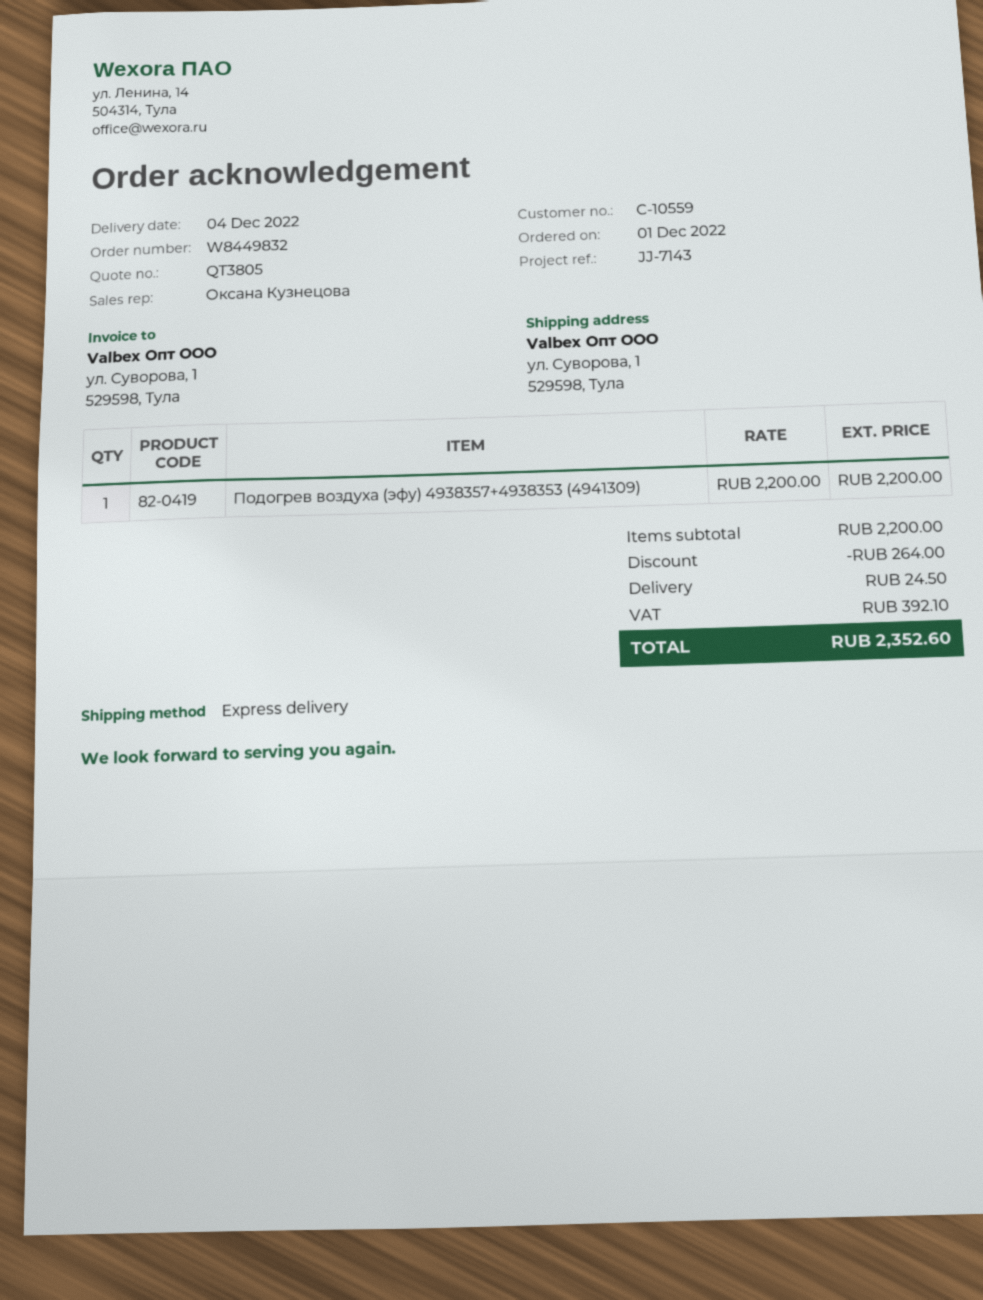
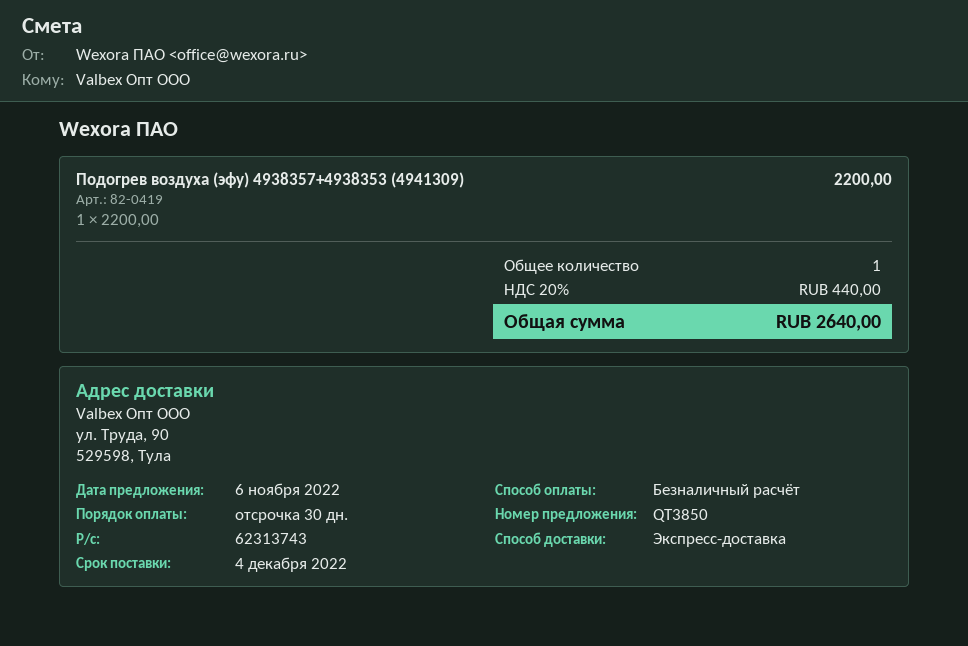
quote number: QT3805 -> QT3850
ship to: ул. Суворова, 1, 529598, Тула -> ул. Труда, 90, 529598, Тула
discount: 264.00 -> none
shipping: 24.50 -> none
tax: 392.10 -> 440.00
total: 2352.60 -> 2640.00

